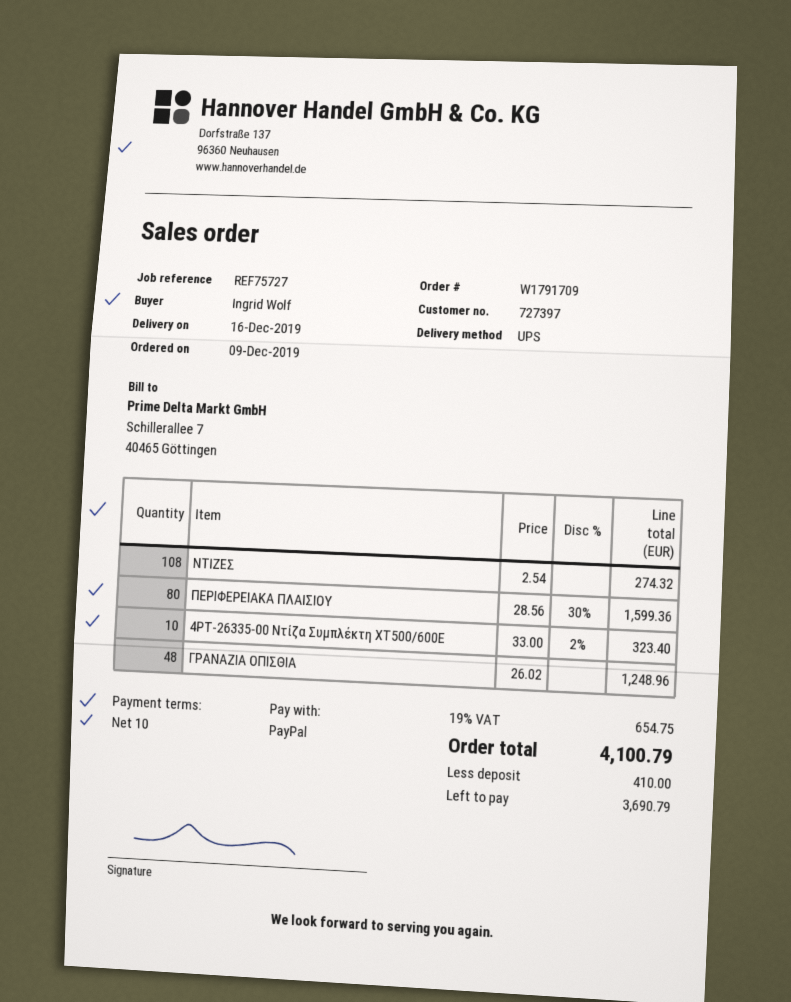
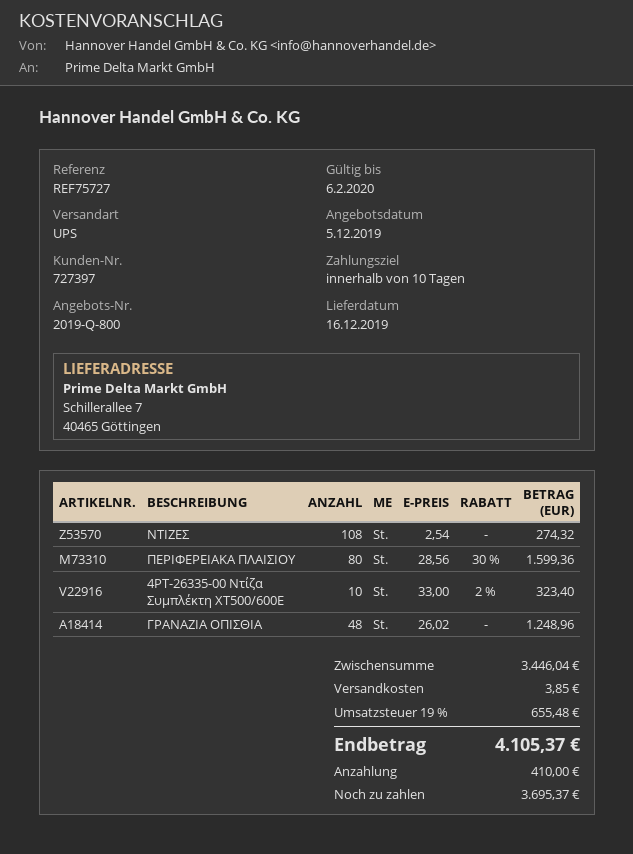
shipping: none -> 3.85
tax: 19% = 654.75 -> 19% = 655.48
total: 4100.79 -> 4105.37
balance: 3690.79 -> 3695.37

